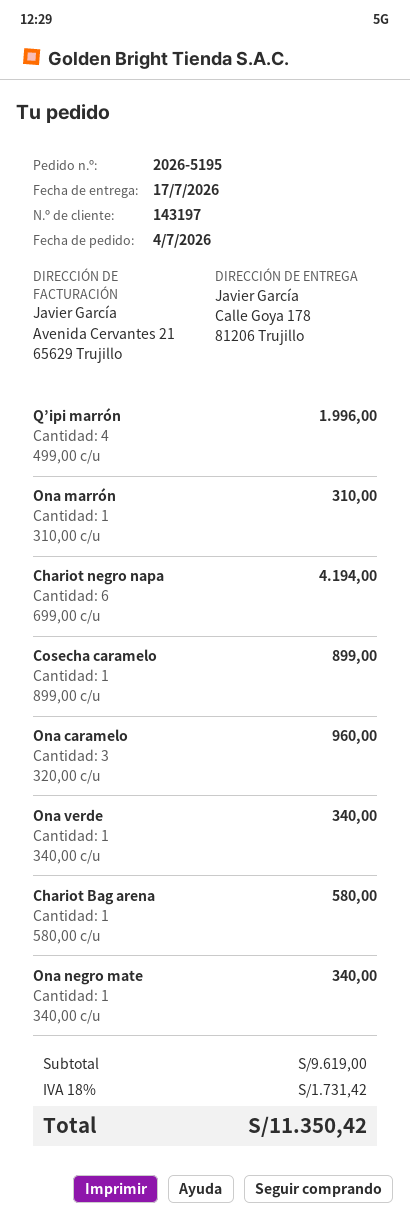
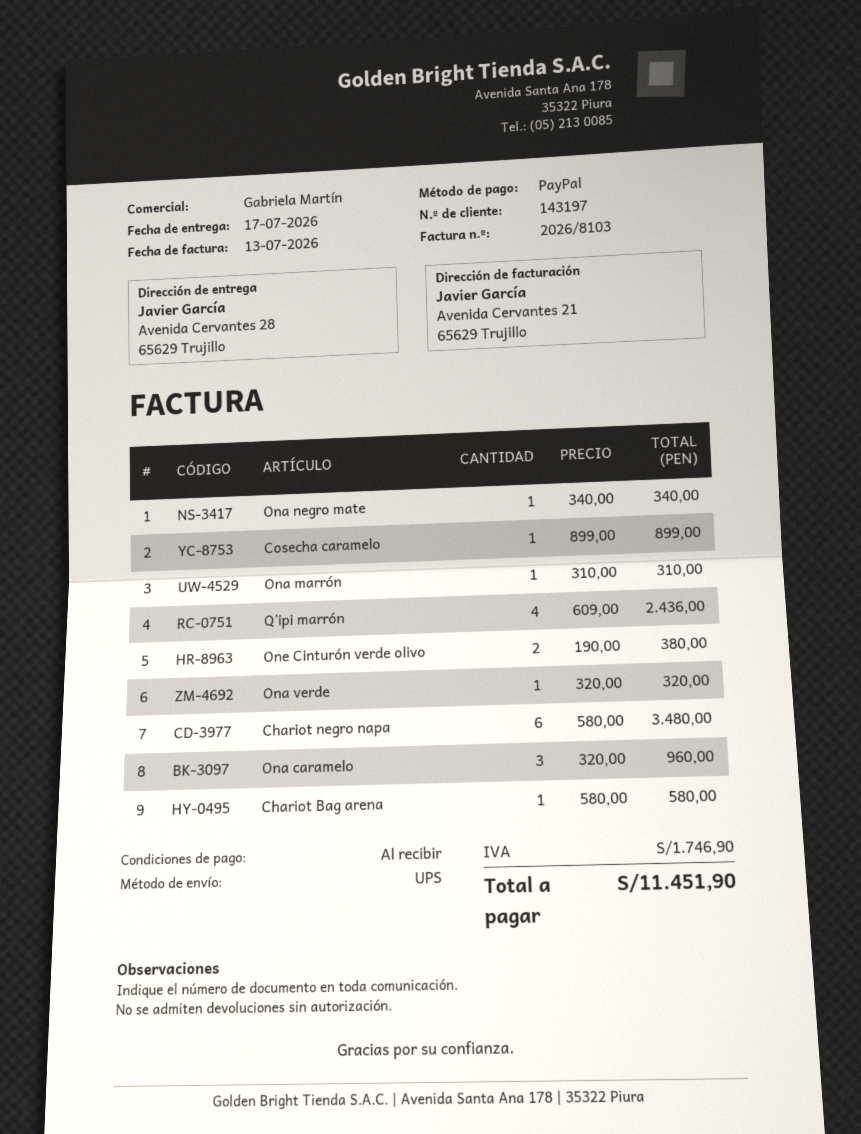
ship to: Calle Goya 178, 81206 Trujillo -> Avenida Cervantes 28, 65629 Trujillo
Q’ipi marrón: 4 x 499.00 = 1996.00 -> 4 x 609.00 = 2436.00
Chariot negro napa: 6 x 699.00 = 4194.00 -> 6 x 580.00 = 3480.00
Ona verde: 1 x 340.00 = 340.00 -> 1 x 320.00 = 320.00
One Cinturón verde olivo: none -> 2 x 190.00 = 380.00
tax: 1731.42 -> 1746.90
total: 11350.42 -> 11451.90

